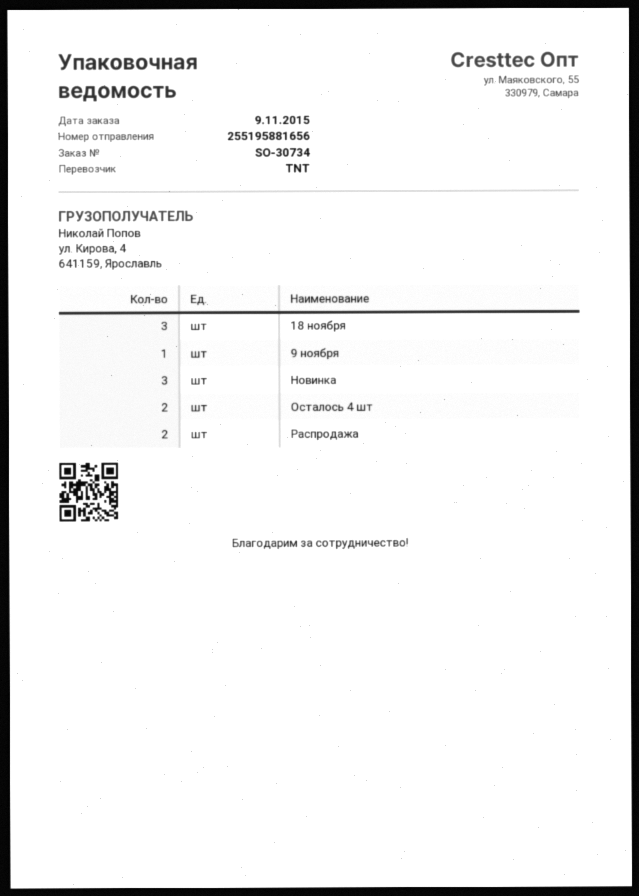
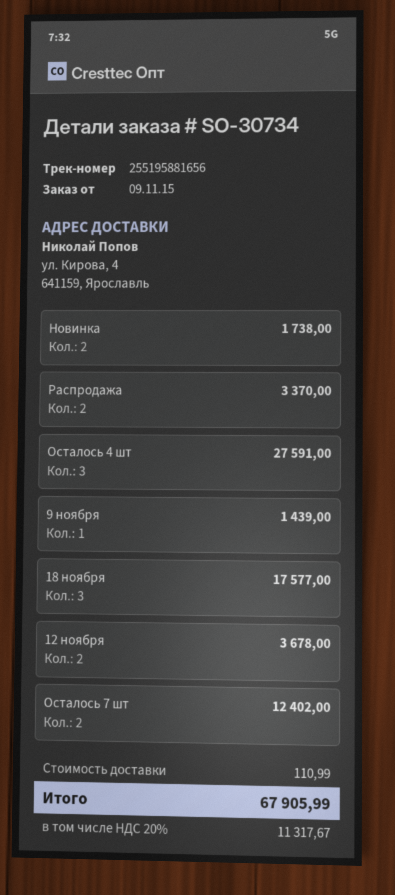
Новинка: 3 -> 2
Осталось 4 шт: 2 -> 3
12 ноября: none -> 2
Осталось 7 шт: none -> 2

